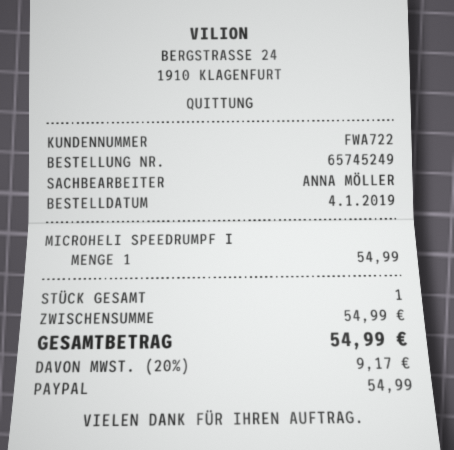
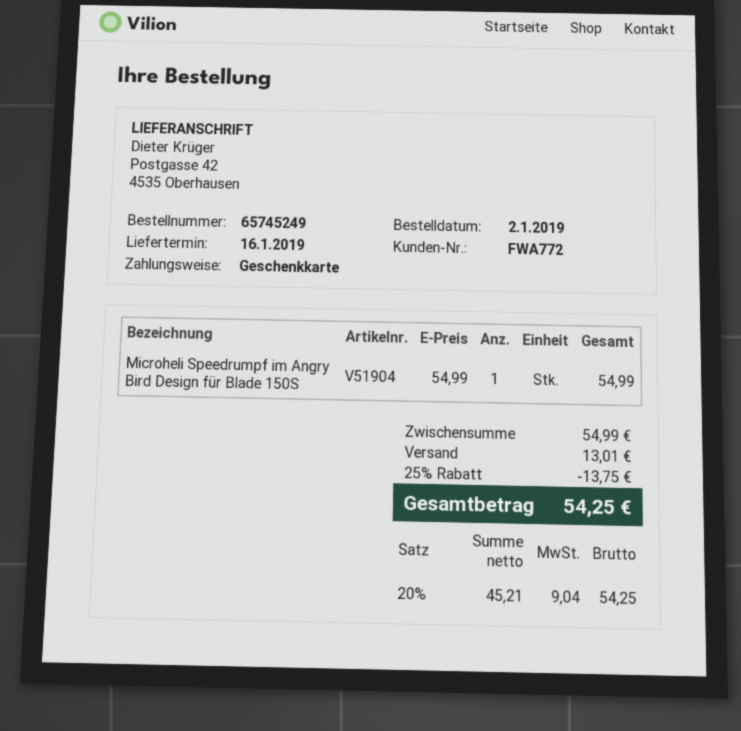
order date: 2019-01-04 -> 2019-01-02
customer number: FWA722 -> FWA772
payment method: PayPal -> gift card
discount: none -> 25% = 13.75
shipping: none -> 13.01
tax: 20% = 9.17 -> 20% = 9.04
total: 54.99 -> 54.25

